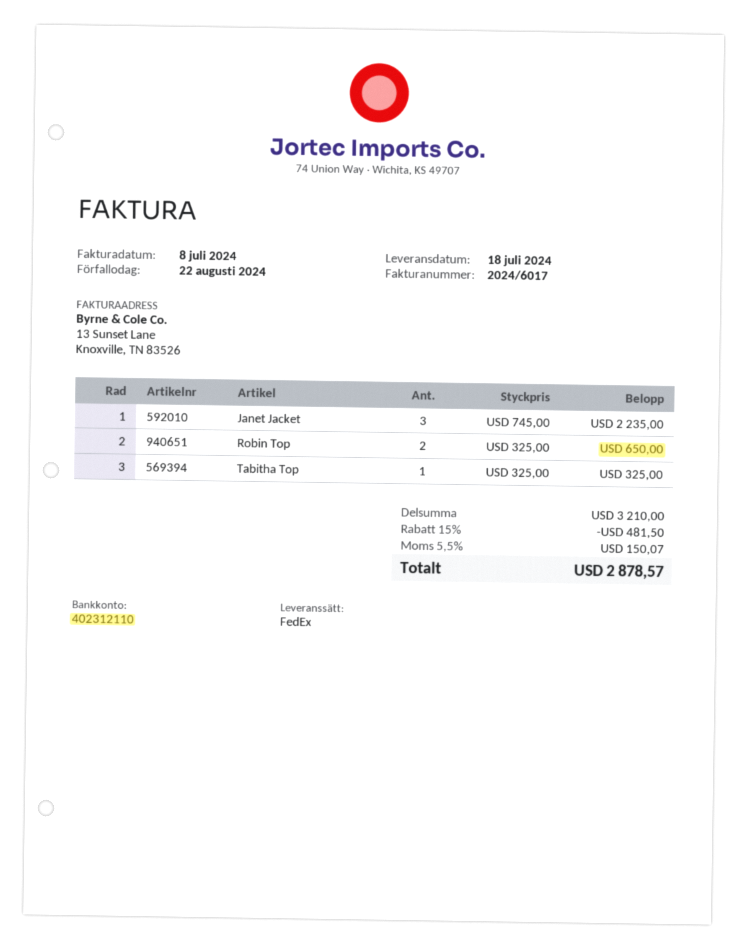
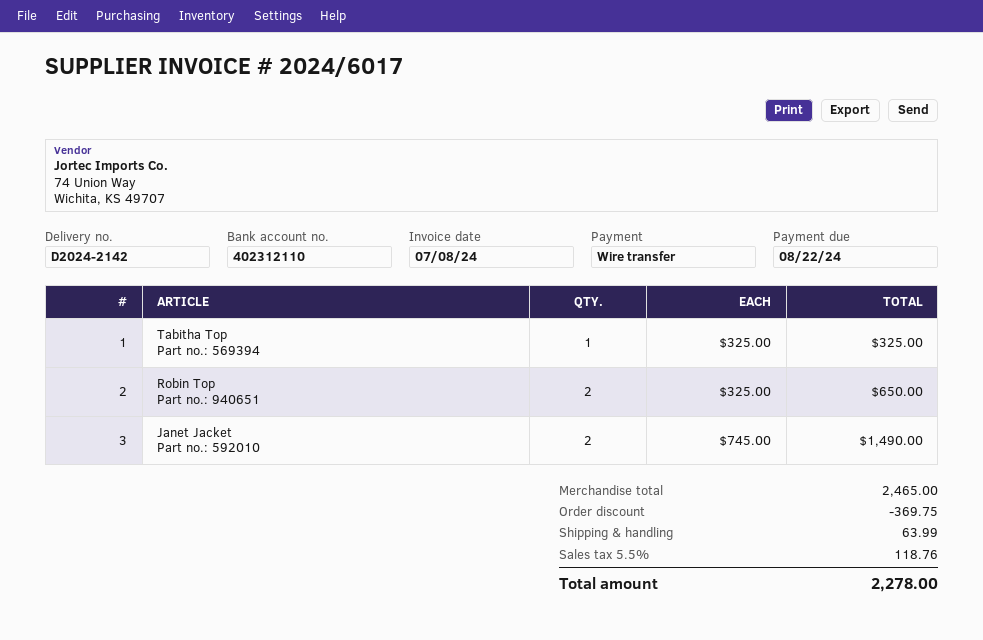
Janet Jacket: 3 x 745.00 = 2235.00 -> 2 x 745.00 = 1490.00
subtotal: 3210.00 -> 2465.00
discount: 481.50 -> 369.75
shipping: none -> 63.99
tax: 5.5% = 150.07 -> 5.5% = 118.76
total: 2878.57 -> 2278.00

